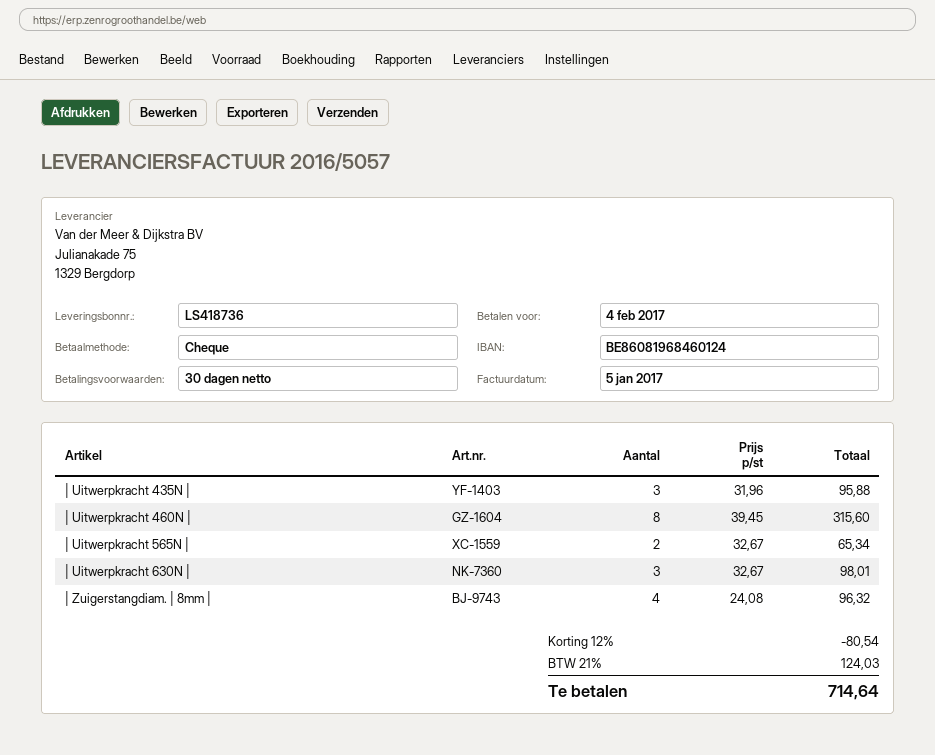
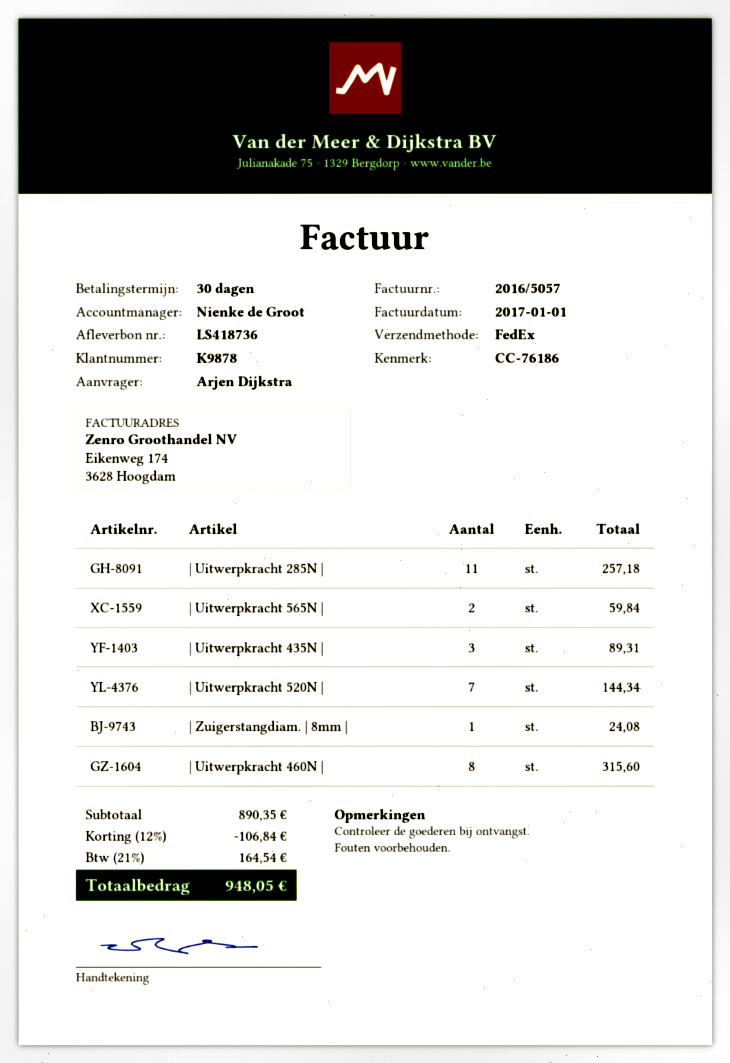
invoice date: 2017-01-05 -> 2017-01-01
| Uitwerpkracht 435N |: 3 for 95.88 -> 3 for 89.31
| Uitwerpkracht 565N |: 2 for 65.34 -> 2 for 59.84
| Uitwerpkracht 630N |: 3 for 98.01 -> none
| Zuigerstangdiam. | 8mm |: 4 for 96.32 -> 1 for 24.08
| Uitwerpkracht 285N |: none -> 11 for 257.18
| Uitwerpkracht 520N |: none -> 7 for 144.34
discount: 12% = 80.54 -> 12% = 106.84
tax: 21% = 124.03 -> 21% = 164.54
total: 714.64 -> 948.05

